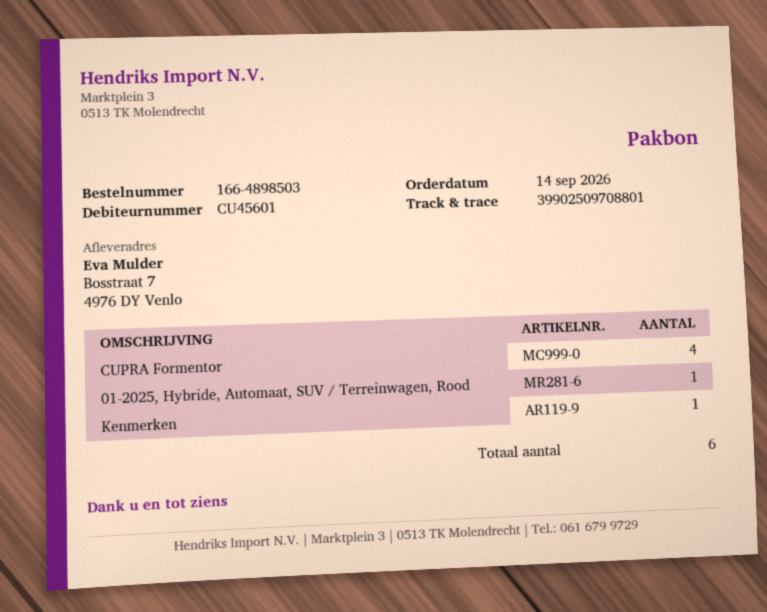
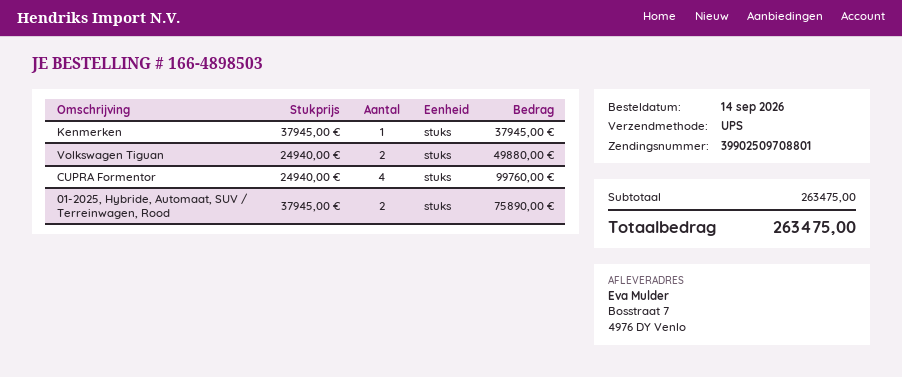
01-2025, Hybride, Automaat, SUV / Terreinwagen, Rood: 1 -> 2
Volkswagen Tiguan: none -> 2

